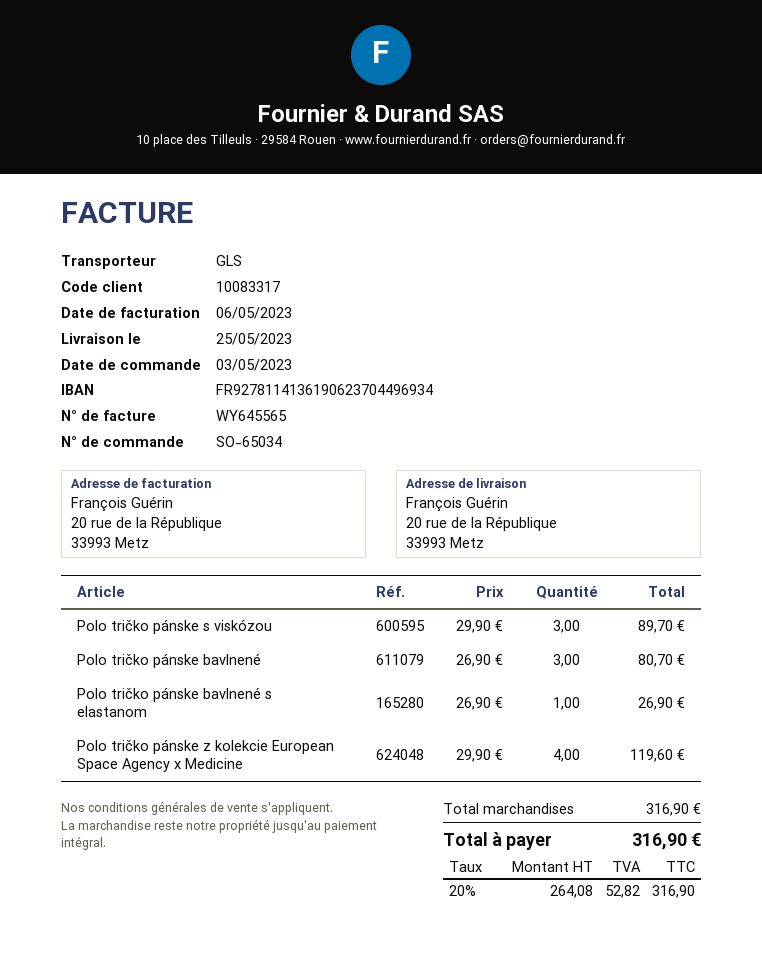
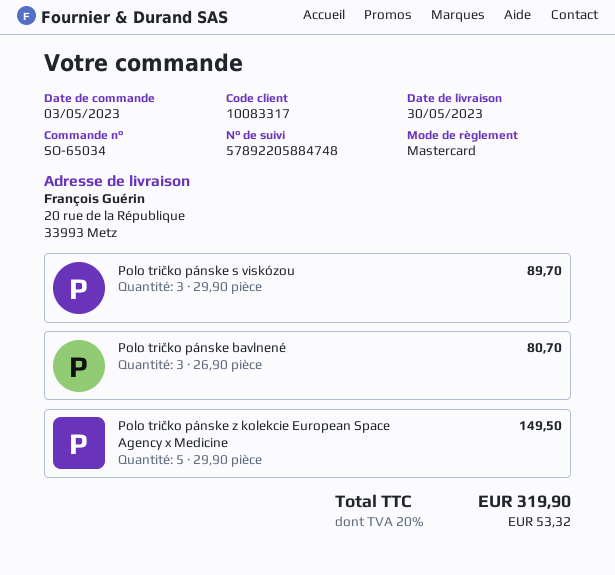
delivery date: 2023-05-25 -> 2023-05-30
Polo tričko pánske bavlnené s elastanom: 1 x 26.90 = 26.90 -> none
Polo tričko pánske z kolekcie European Space Agency x Medicine: 4 x 29.90 = 119.60 -> 5 x 29.90 = 149.50
tax: 20% = 52.82 -> 20% = 53.32
total: 316.90 -> 319.90

